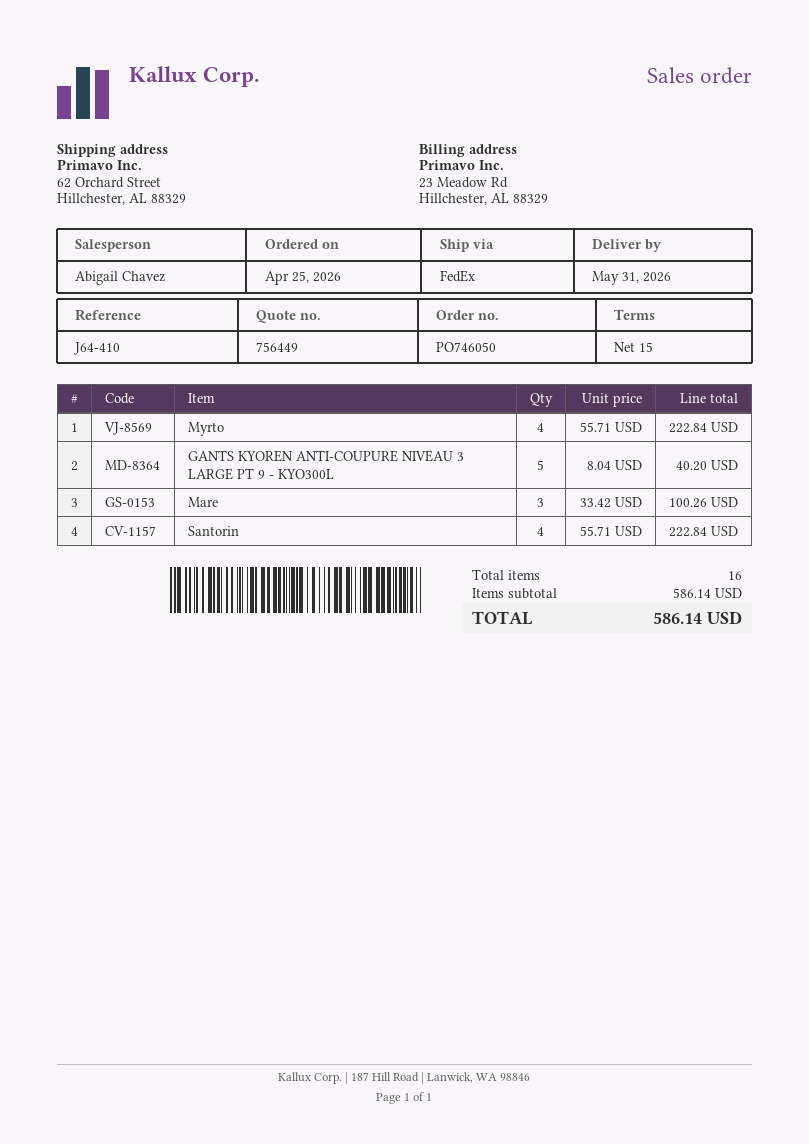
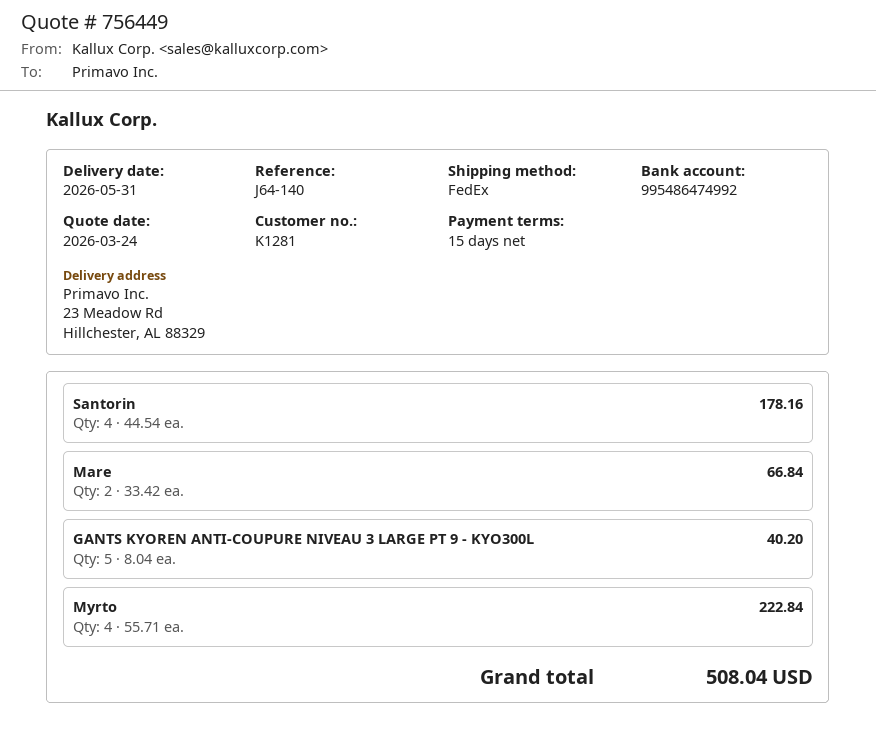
reference: J64-410 -> J64-140
ship to: 62 Orchard Street, Hillchester, AL 88329 -> 23 Meadow Rd, Hillchester, AL 88329
Mare: 3 x 33.42 = 100.26 -> 2 x 33.42 = 66.84
Santorin: 4 x 55.71 = 222.84 -> 4 x 44.54 = 178.16
total: 586.14 -> 508.04

